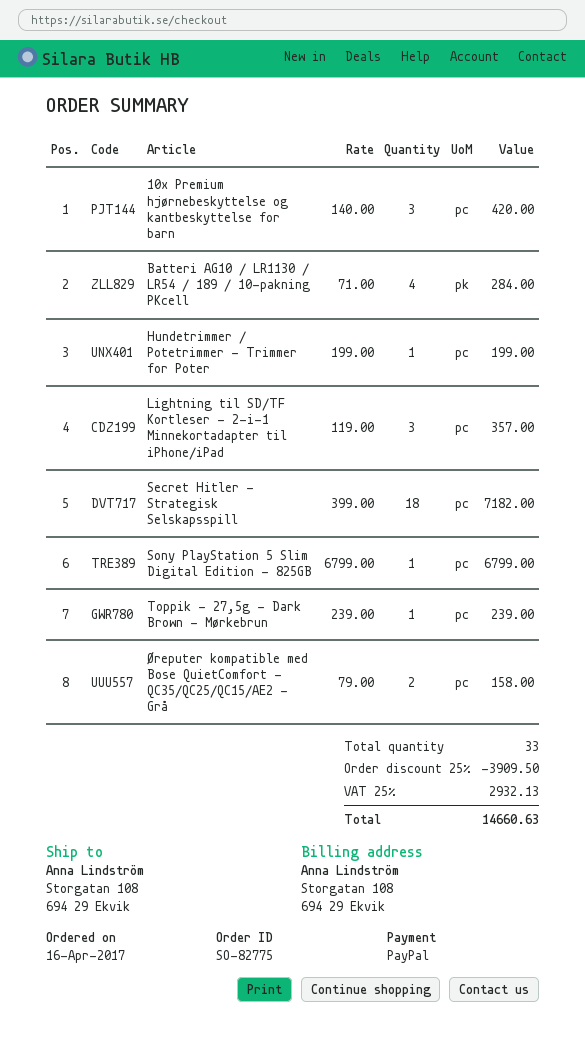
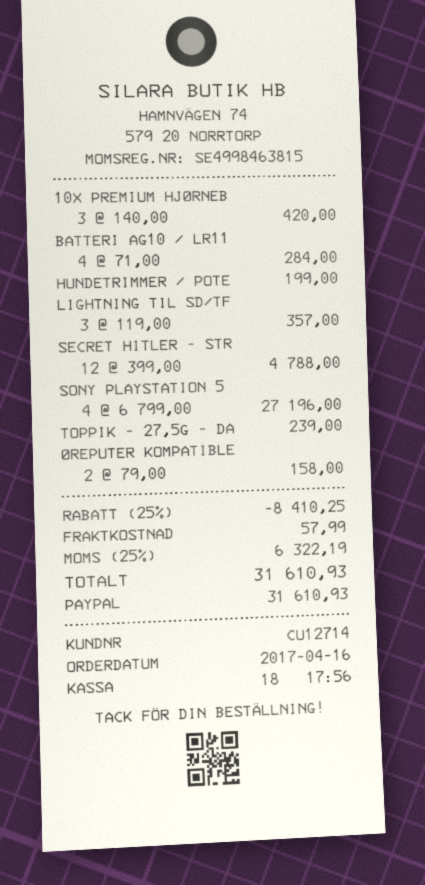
Secret Hitler - Strategisk Selskapsspill: 18 x 399.00 = 7182.00 -> 12 x 399.00 = 4788.00
Sony PlayStation 5 Slim Digital Edition - 825GB: 1 x 6799.00 = 6799.00 -> 4 x 6799.00 = 27196.00
discount: 25% = 3909.50 -> 25% = 8410.25
shipping: none -> 57.99
tax: 25% = 2932.13 -> 25% = 6322.19
total: 14660.63 -> 31610.93

